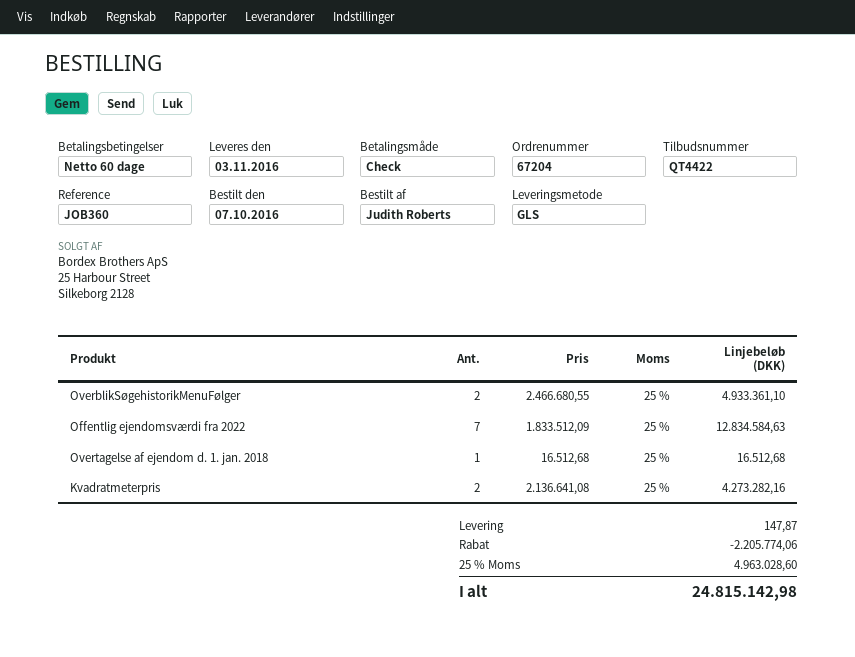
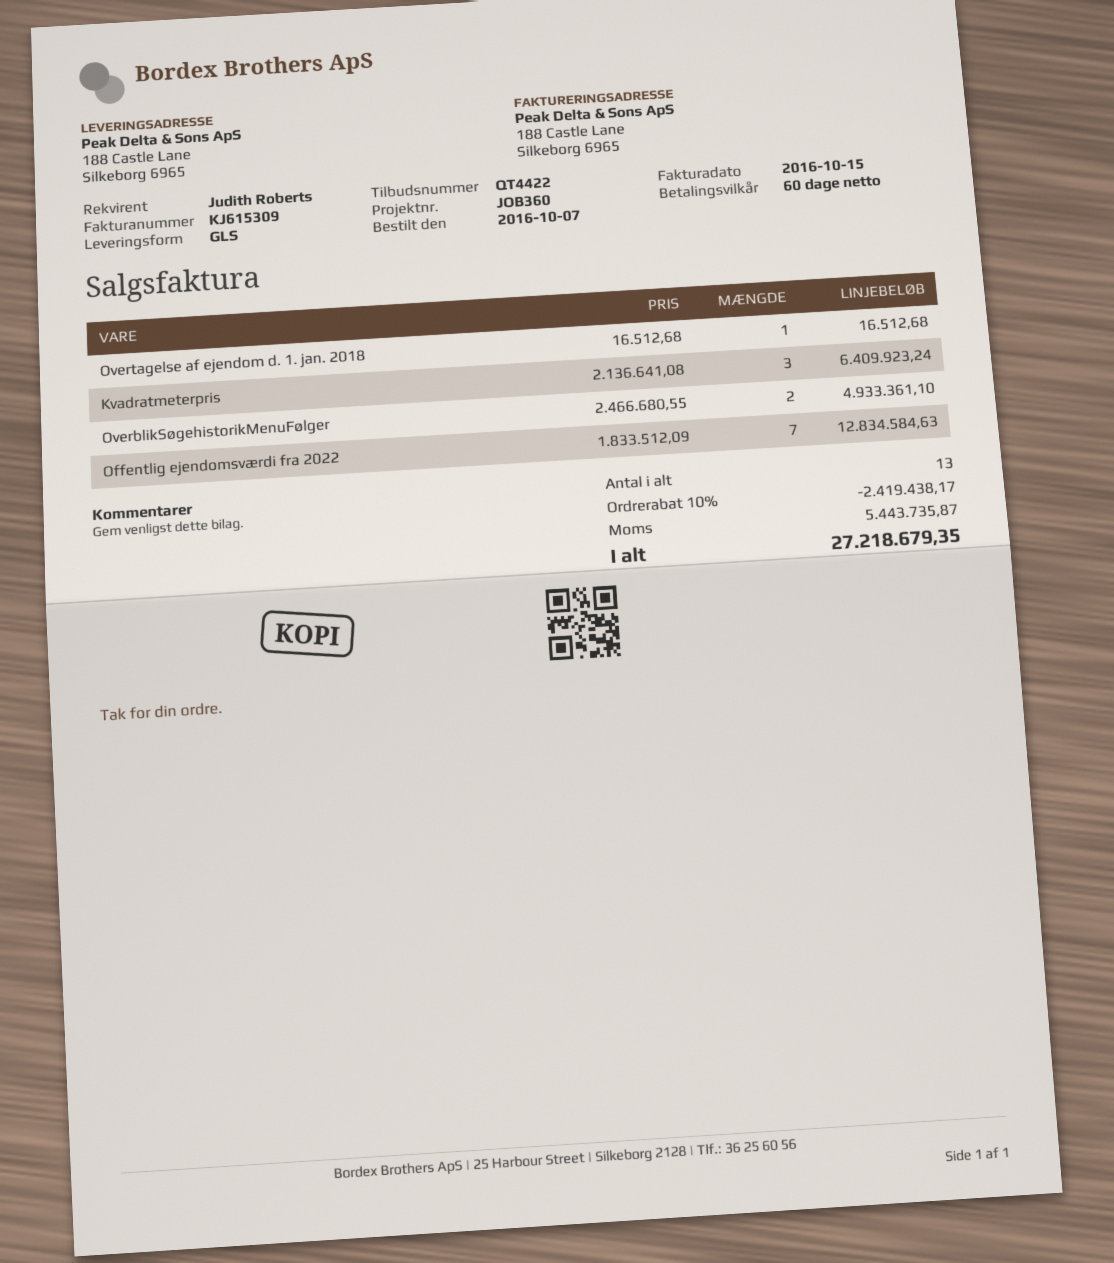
Kvadratmeterpris: 2 x 2136641.08 = 4273282.16 -> 3 x 2136641.08 = 6409923.24
discount: 2205774.06 -> 2419438.17
shipping: 147.87 -> none
tax: 4963028.60 -> 5443735.87
total: 24815142.98 -> 27218679.35

